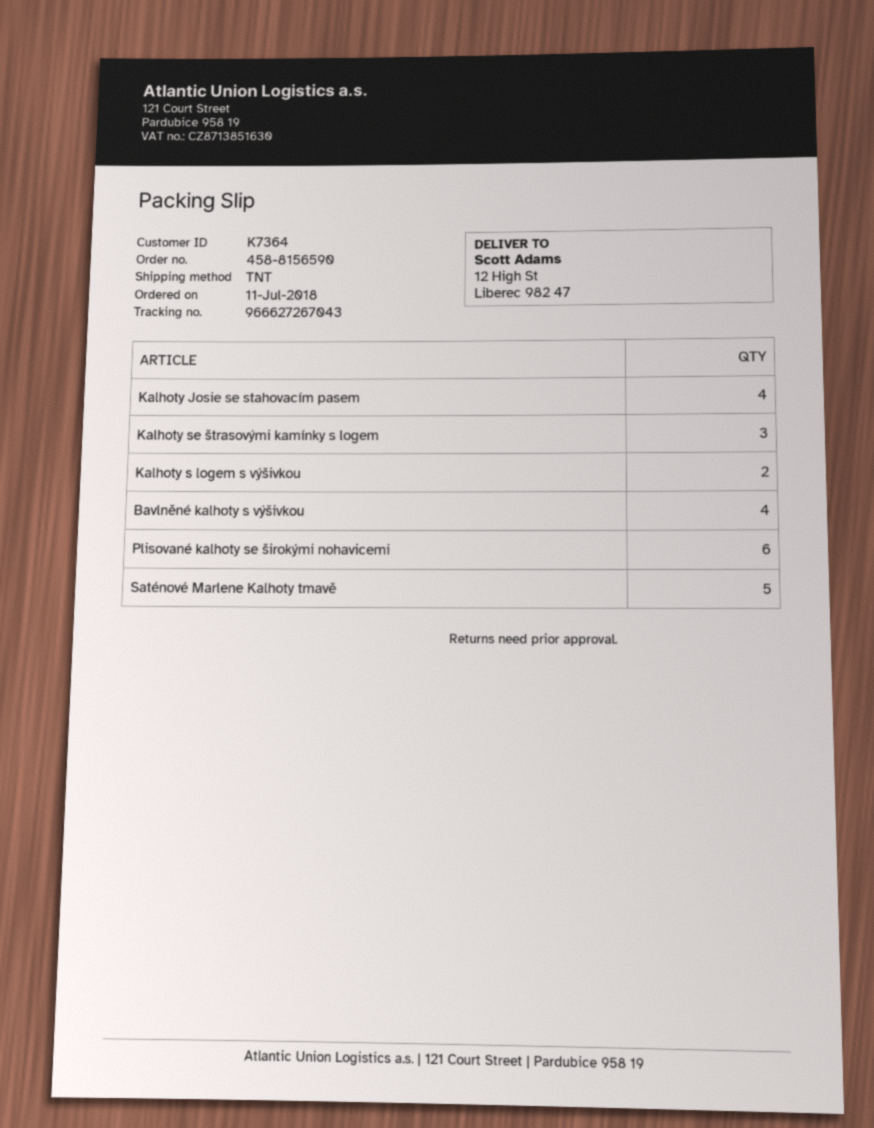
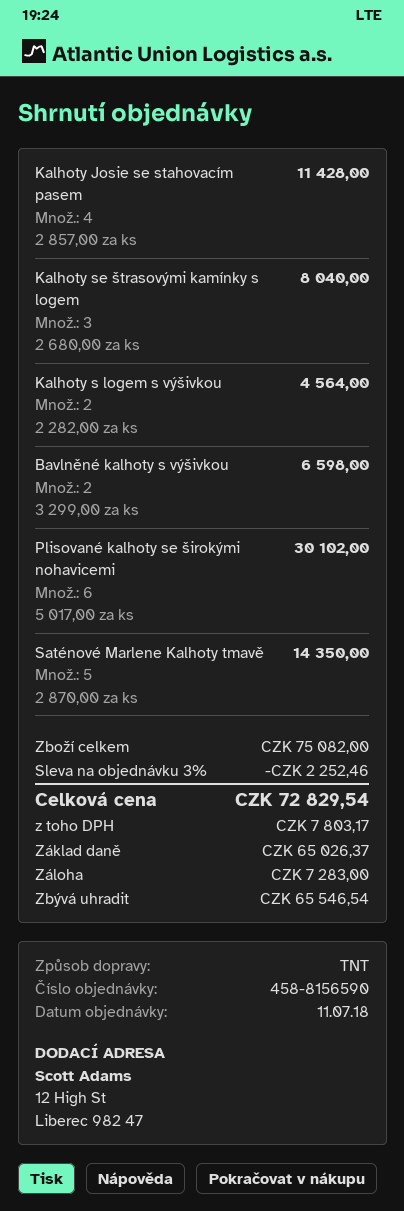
Bavlněné kalhoty s výšivkou: 4 -> 2

